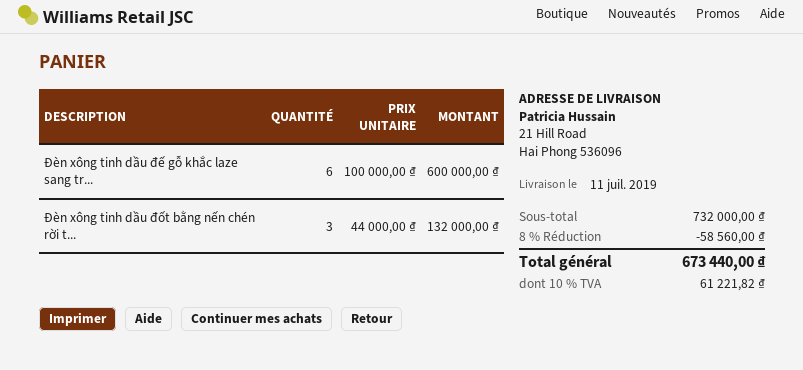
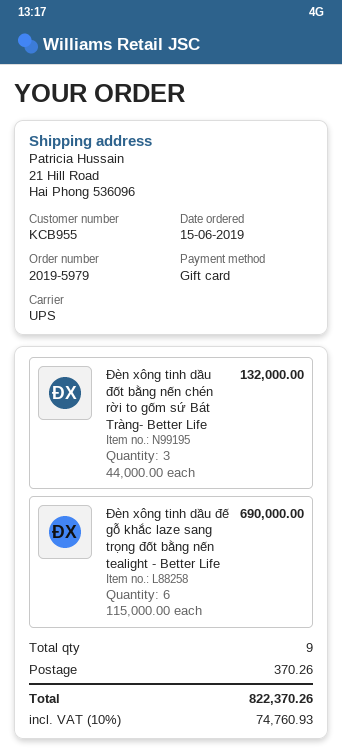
Đèn xông tinh dầu đế gỗ khắc laze sang tr...: 6 x 100000.00 = 600000.00 -> 6 x 115000.00 = 690000.00
discount: 8% = 58560.00 -> none
shipping: none -> 370.26
tax: 10% = 61221.82 -> 10% = 74760.93
total: 673440.00 -> 822370.26

